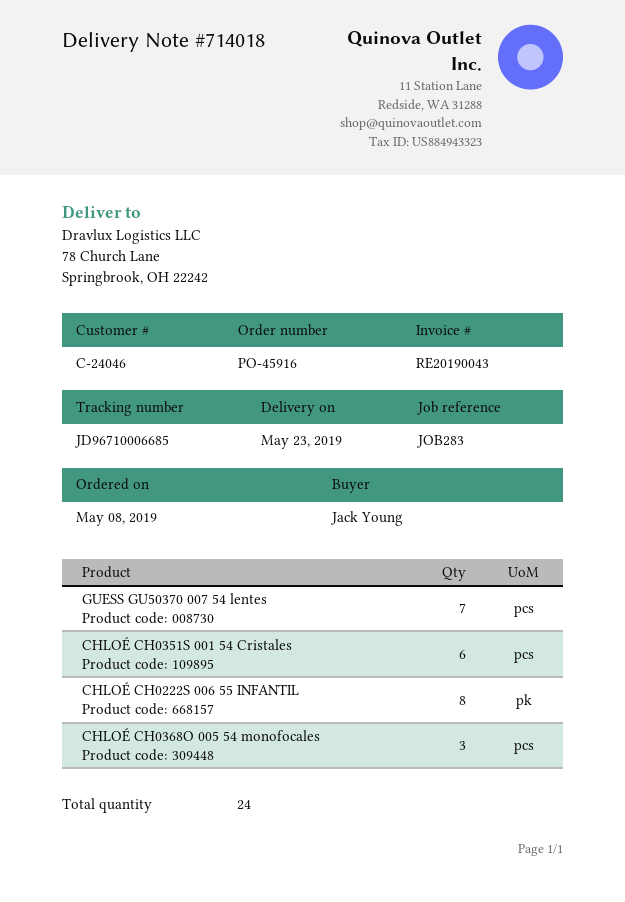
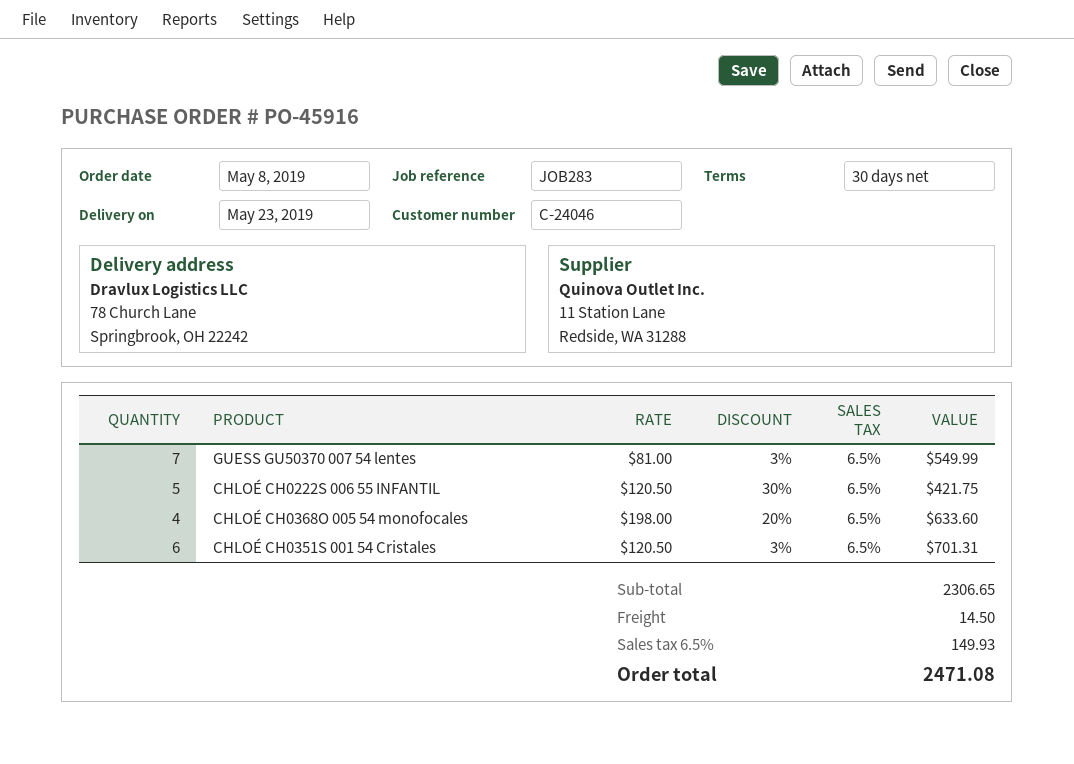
CHLOÉ CH0222S 006 55 INFANTIL: 8 -> 5
CHLOÉ CH0368O 005 54 monofocales: 3 -> 4

